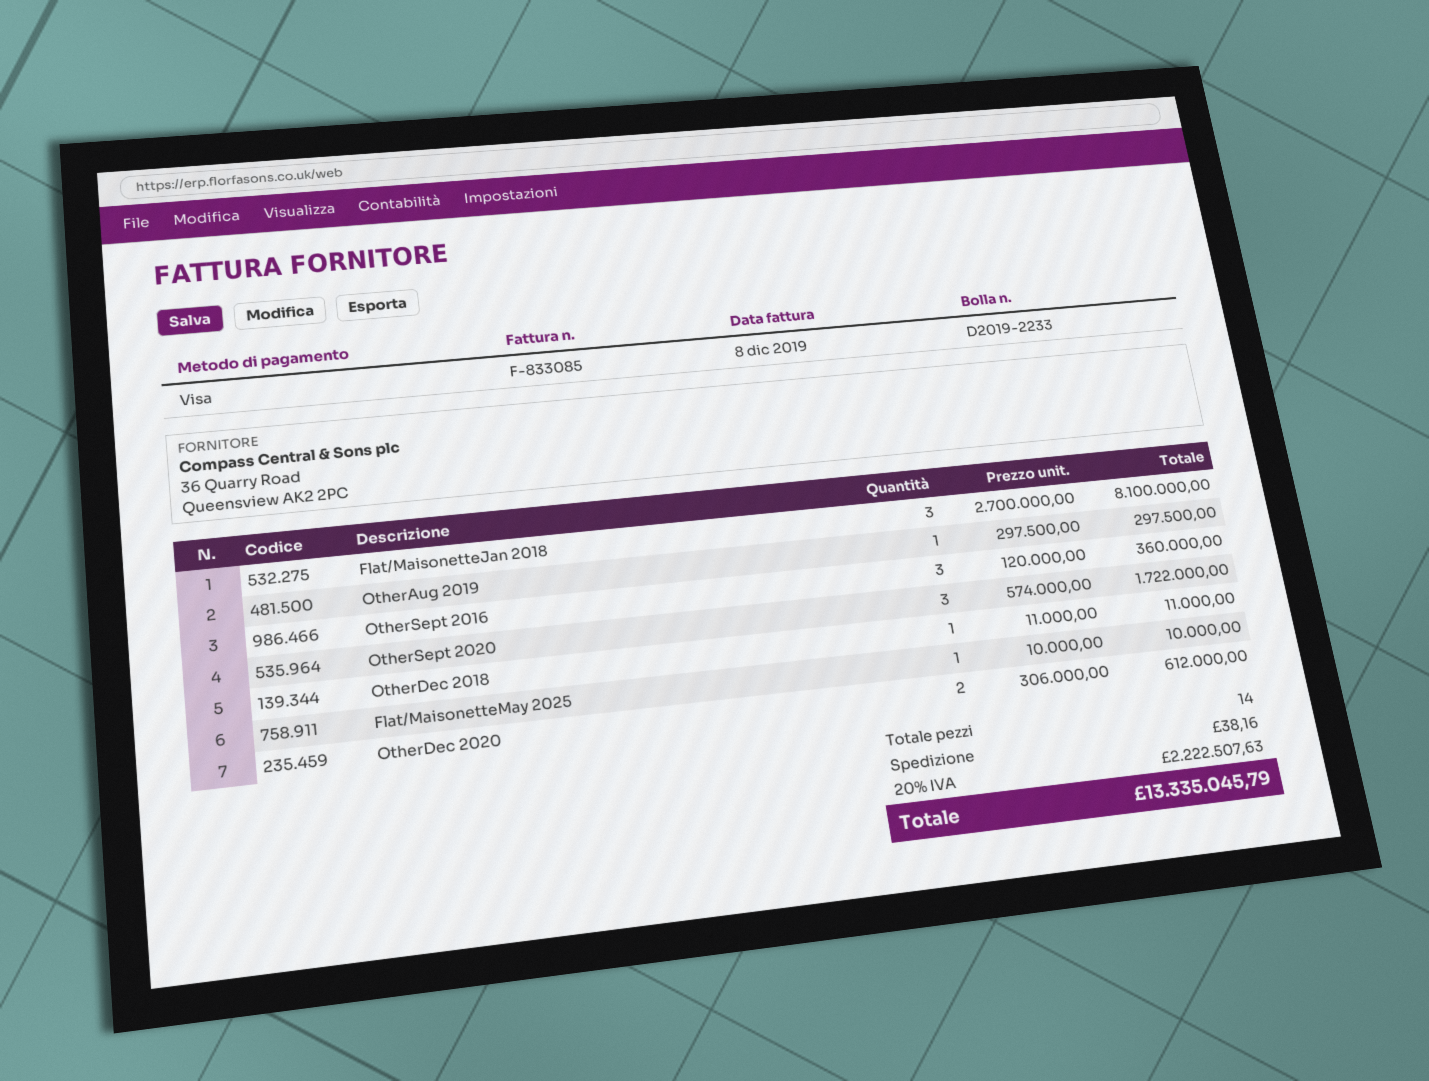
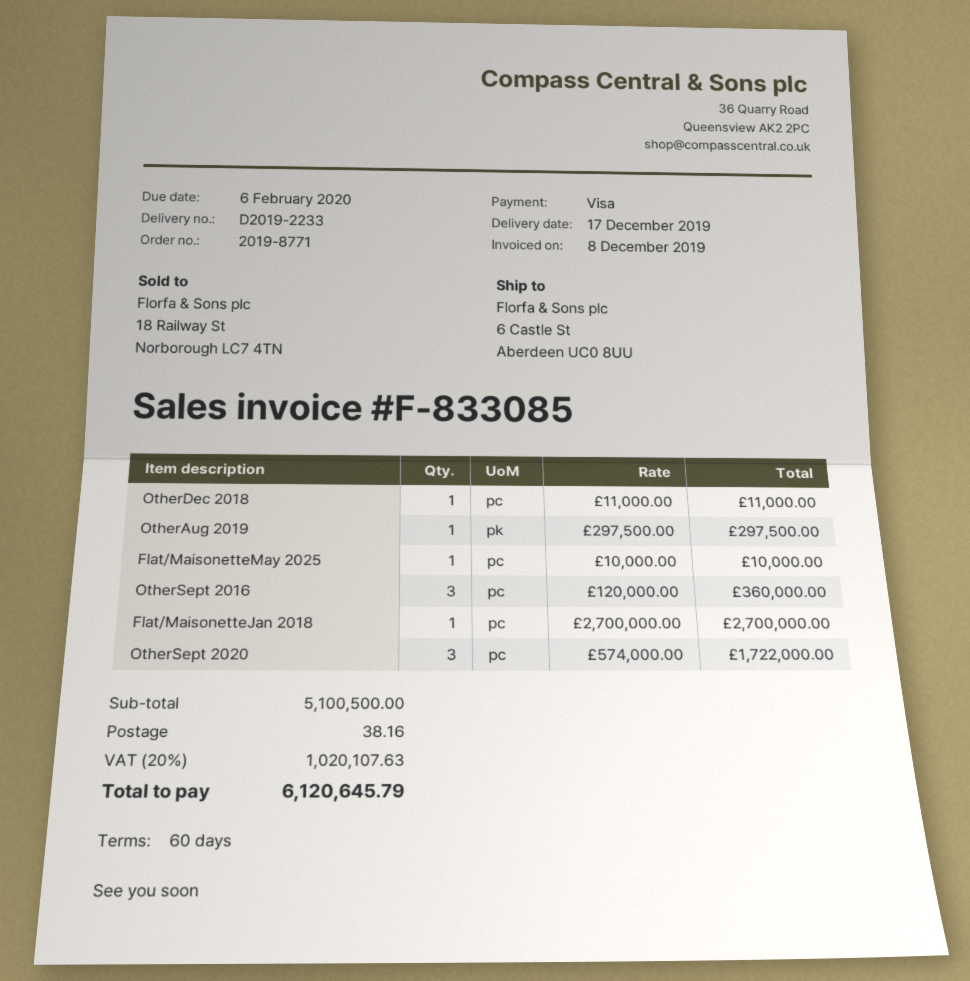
Flat/MaisonetteJan 2018: 3 x 2700000.00 = 8100000.00 -> 1 x 2700000.00 = 2700000.00
OtherDec 2020: 2 x 306000.00 = 612000.00 -> none
tax: 20% = 2222507.63 -> 20% = 1020107.63
total: 13335045.79 -> 6120645.79

